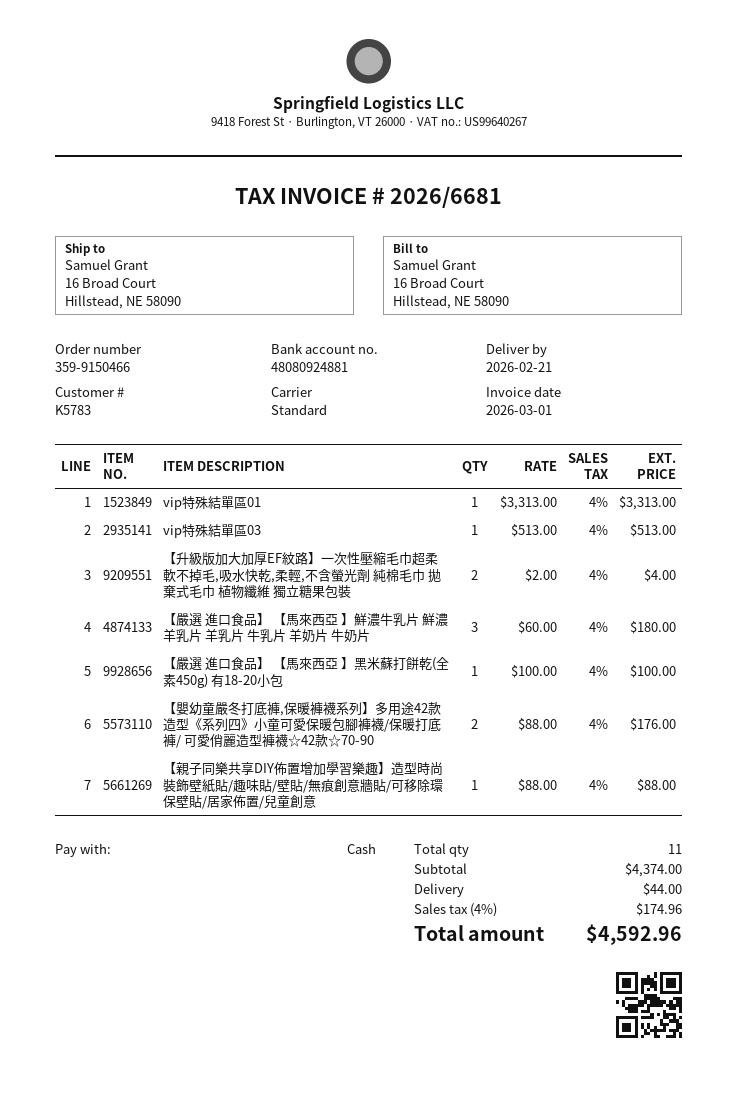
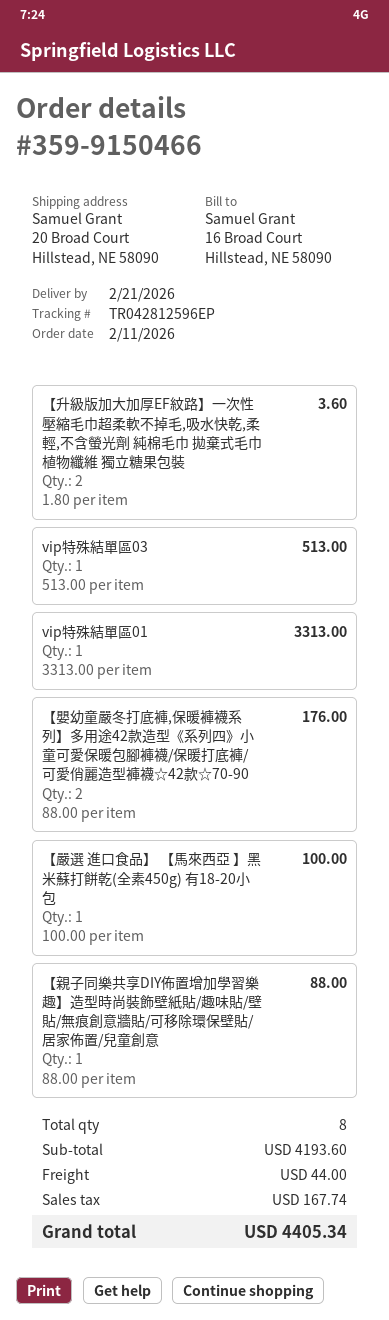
ship to: 16 Broad Court, Hillstead, NE 58090 -> 20 Broad Court, Hillstead, NE 58090
【升級版加大加厚EF紋路】一次性壓縮毛巾超柔軟不掉毛,吸水快乾,柔輕,不含螢光劑 純棉毛巾 拋棄式毛巾 植物纖維 獨立糖果包裝: 2 x 2.00 = 4.00 -> 2 x 1.80 = 3.60
【嚴選 進口食品】 【馬來西亞 】鮮濃牛乳片 鮮濃羊乳片 羊乳片 牛乳片 羊奶片 牛奶片: 3 x 60.00 = 180.00 -> none
total quantity: 11 -> 8
subtotal: 4374.00 -> 4193.60
tax: 174.96 -> 167.74
total: 4592.96 -> 4405.34

